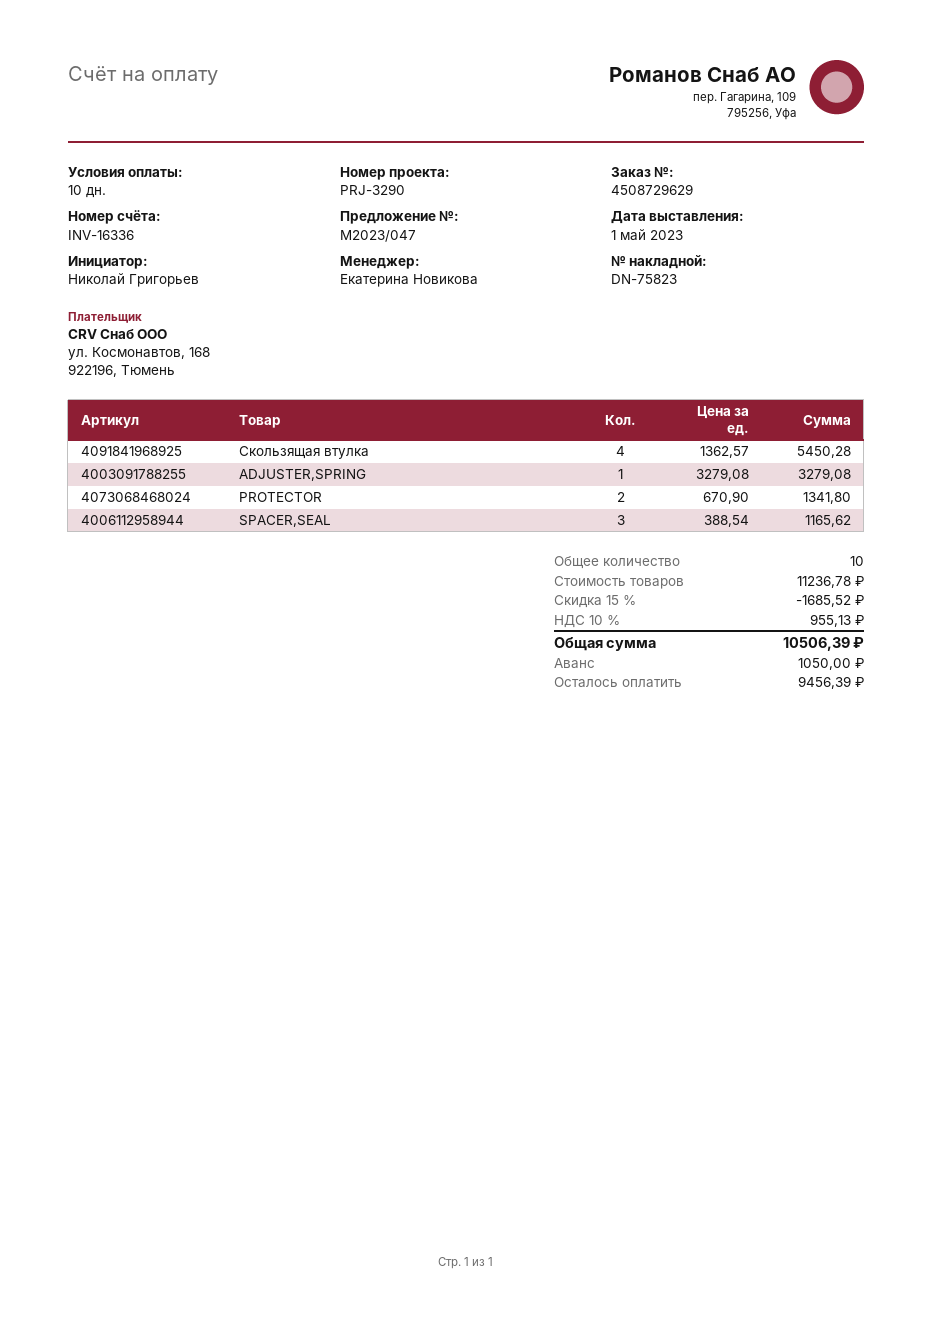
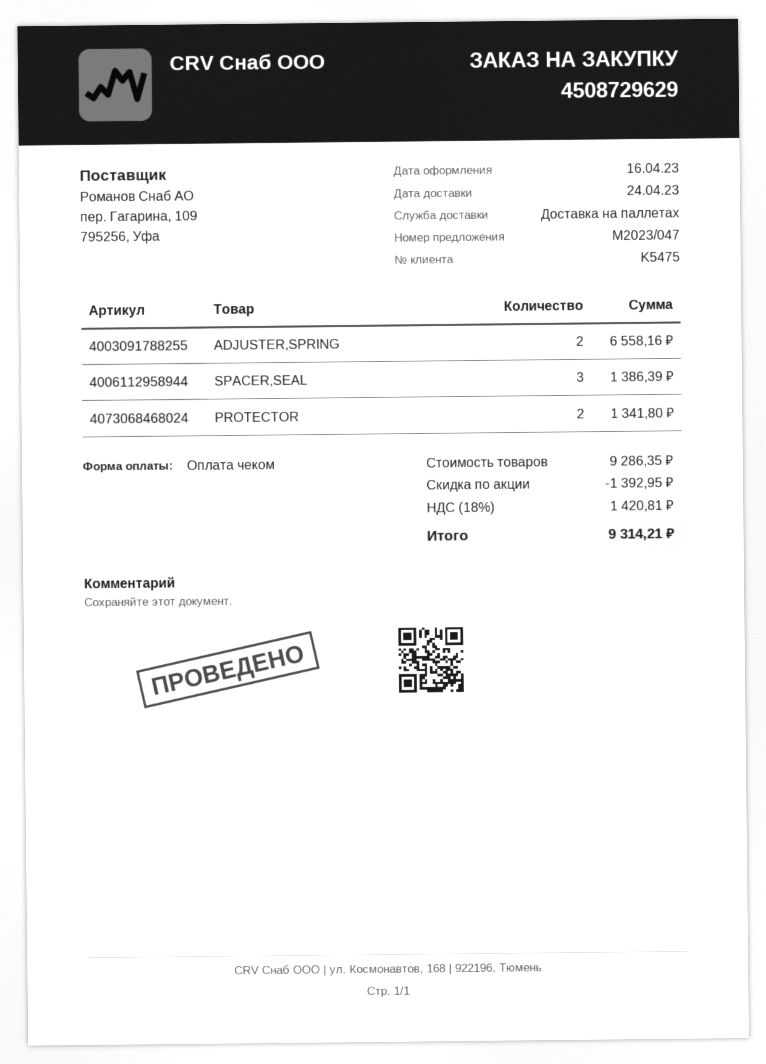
Скользящая втулка: 4 for 5450.28 -> none
ADJUSTER,SPRING: 1 for 3279.08 -> 2 for 6558.16
SPACER,SEAL: 3 for 1165.62 -> 3 for 1386.39
subtotal: 11236.78 -> 9286.35
discount: 1685.52 -> 1392.95
tax: 10% = 955.13 -> 18% = 1420.81
total: 10506.39 -> 9314.21

